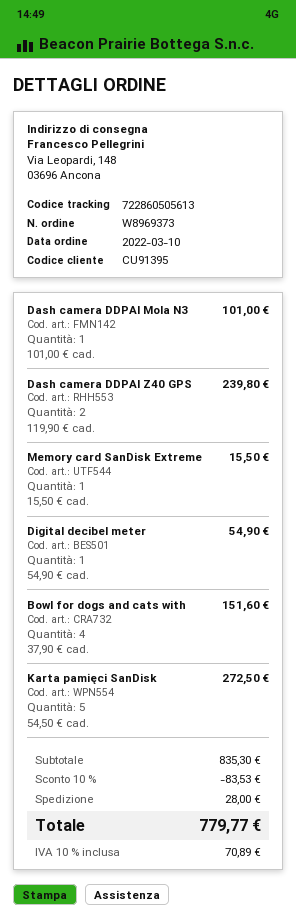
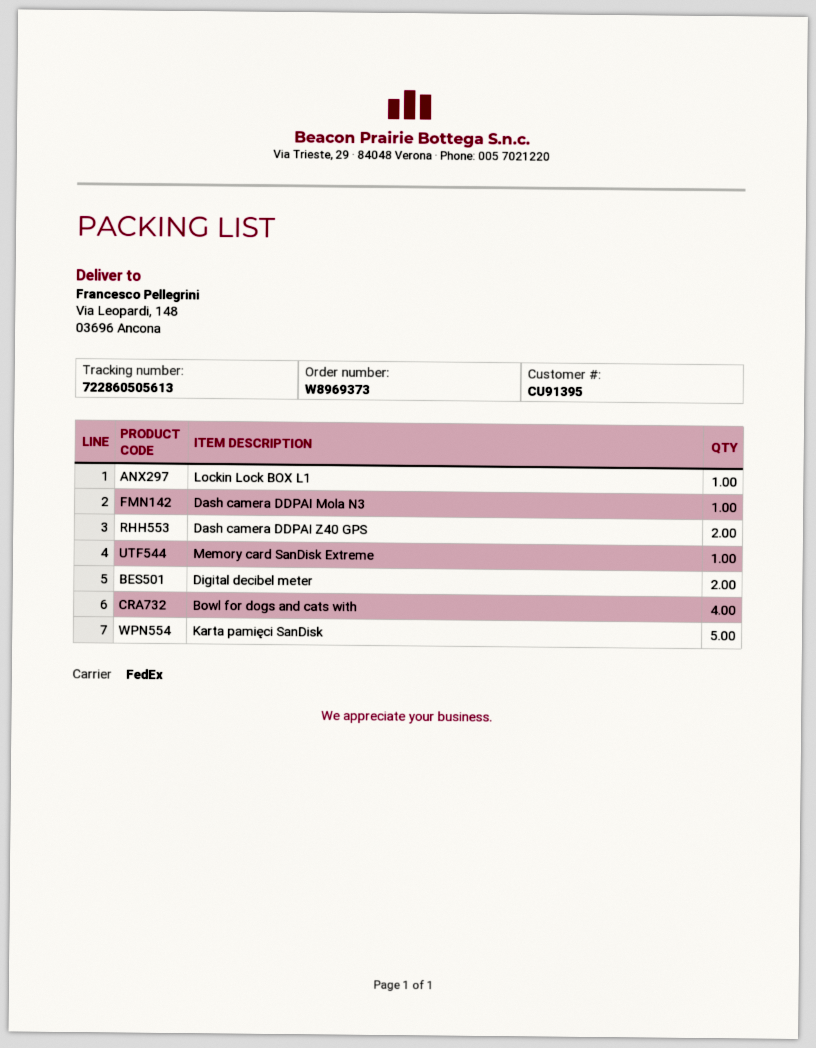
Digital decibel meter: 1 -> 2
Lockin Lock BOX L1: none -> 1

